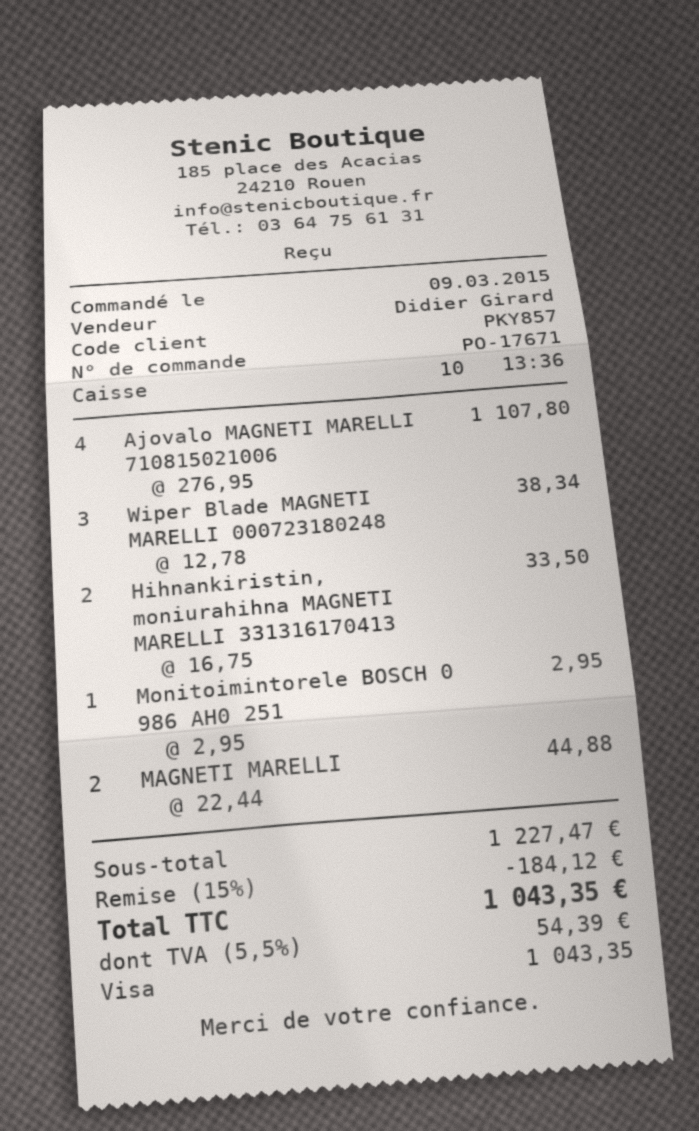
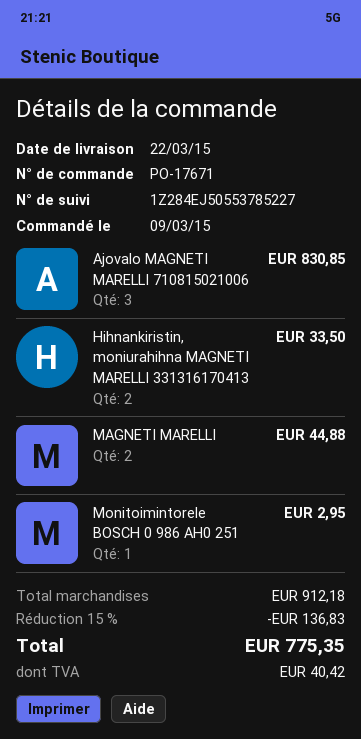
Ajovalo MAGNETI MARELLI 710815021006: 4 for 1107.80 -> 3 for 830.85
Wiper Blade MAGNETI MARELLI 000723180248: 3 for 38.34 -> none
subtotal: 1227.47 -> 912.18
discount: 15% = 184.12 -> 15% = 136.83
tax: 54.39 -> 40.42
total: 1043.35 -> 775.35

